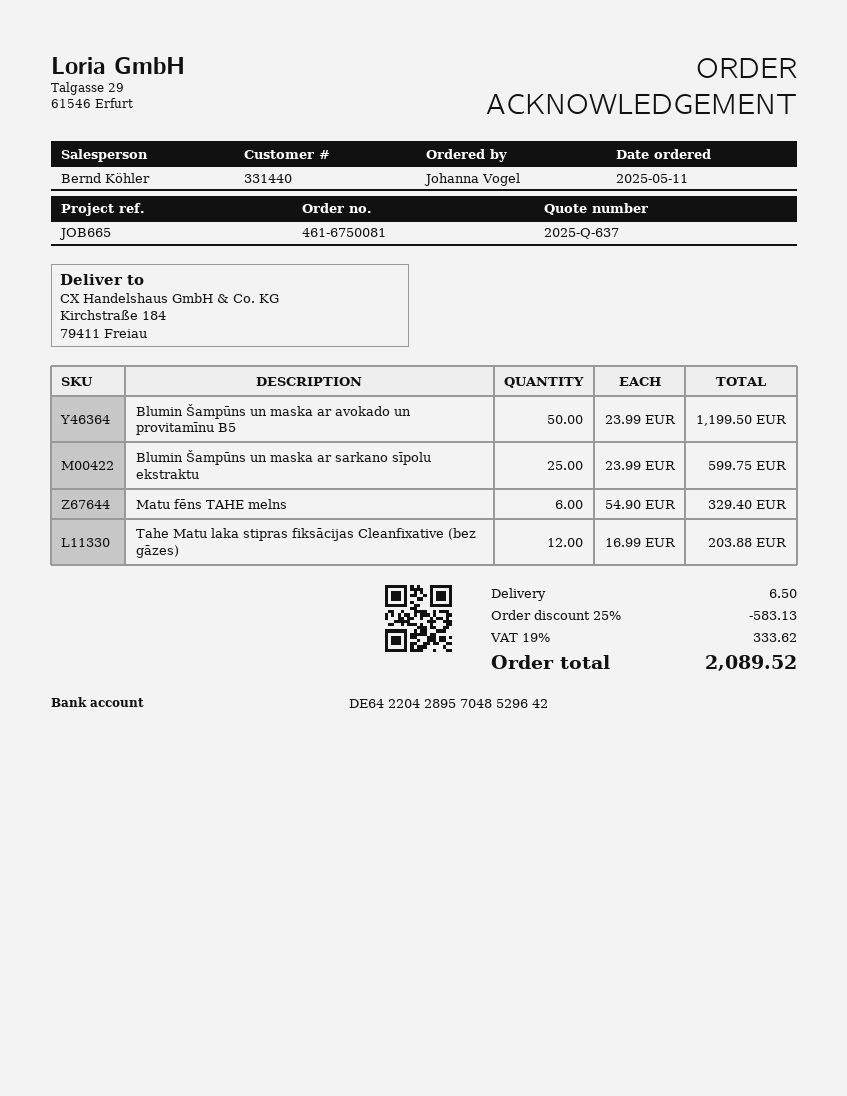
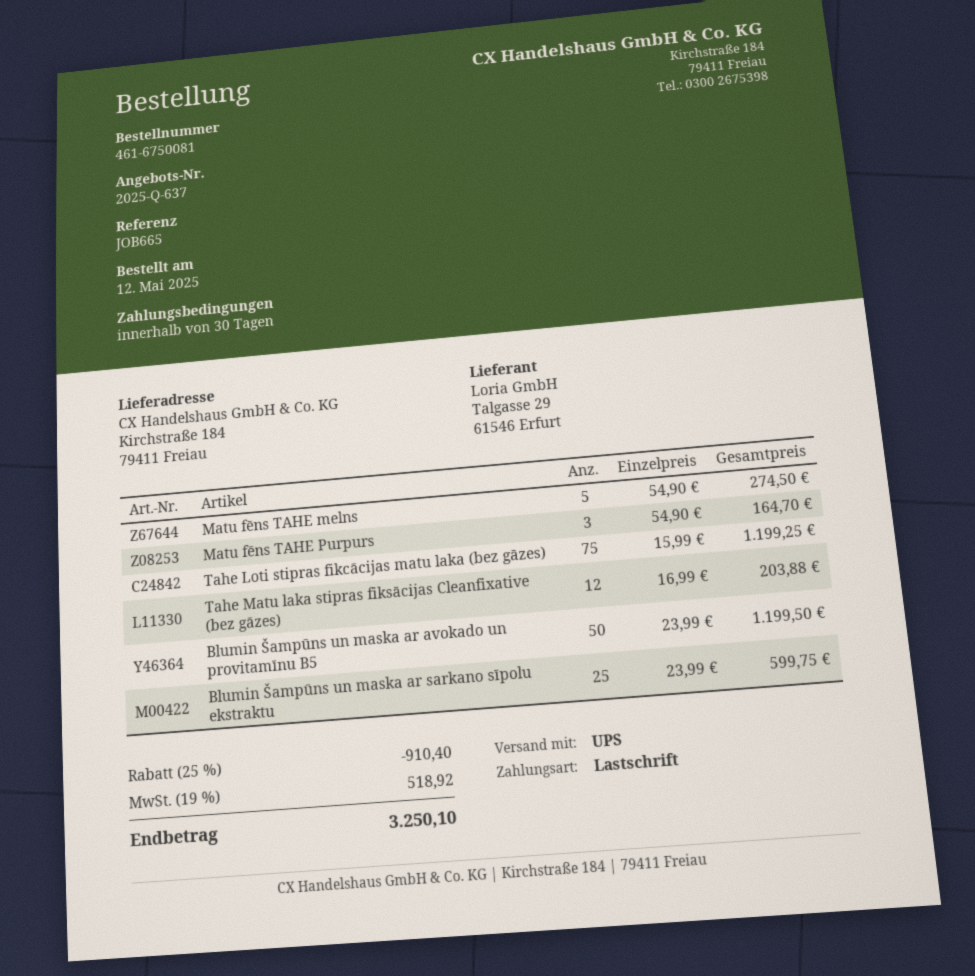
order date: 2025-05-11 -> 2025-05-12
Matu fēns TAHE melns: 6 x 54.90 = 329.40 -> 5 x 54.90 = 274.50
Matu fēns TAHE Purpurs: none -> 3 x 54.90 = 164.70
Tahe Loti stipras fikcācijas matu laka (bez gāzes): none -> 75 x 15.99 = 1199.25
discount: 25% = 583.13 -> 25% = 910.40
shipping: 6.50 -> none
tax: 19% = 333.62 -> 19% = 518.92
total: 2089.52 -> 3250.10

